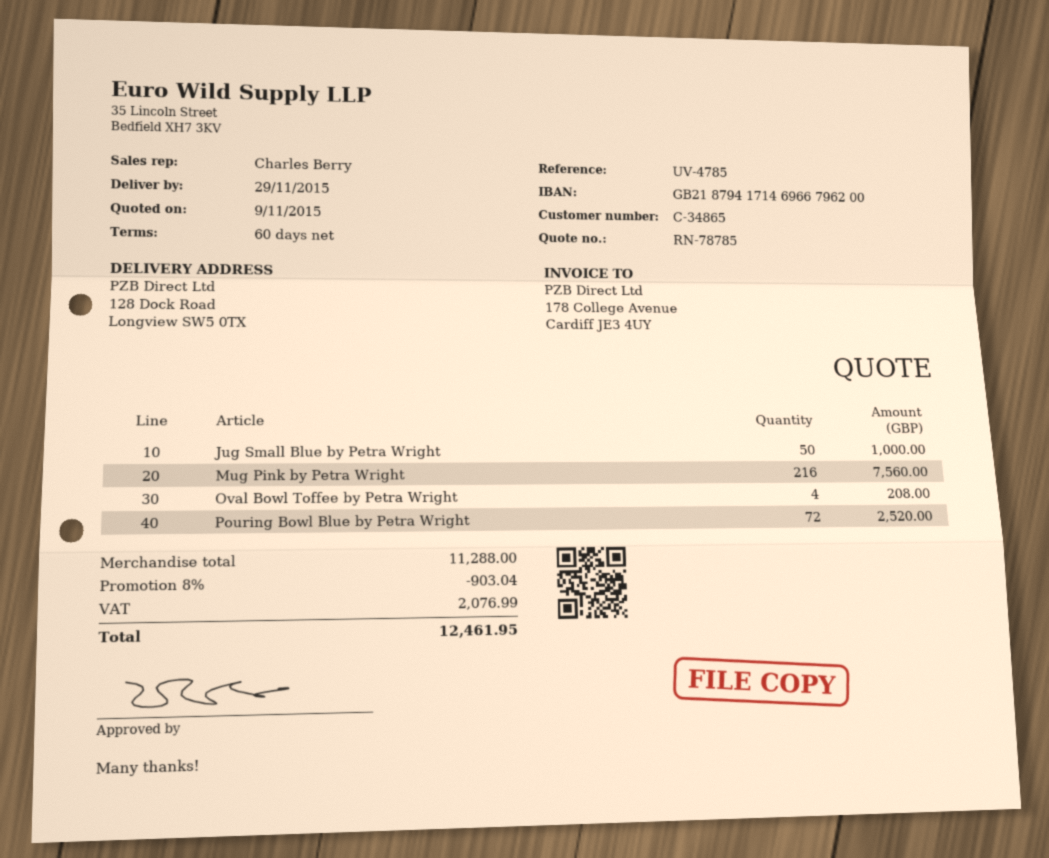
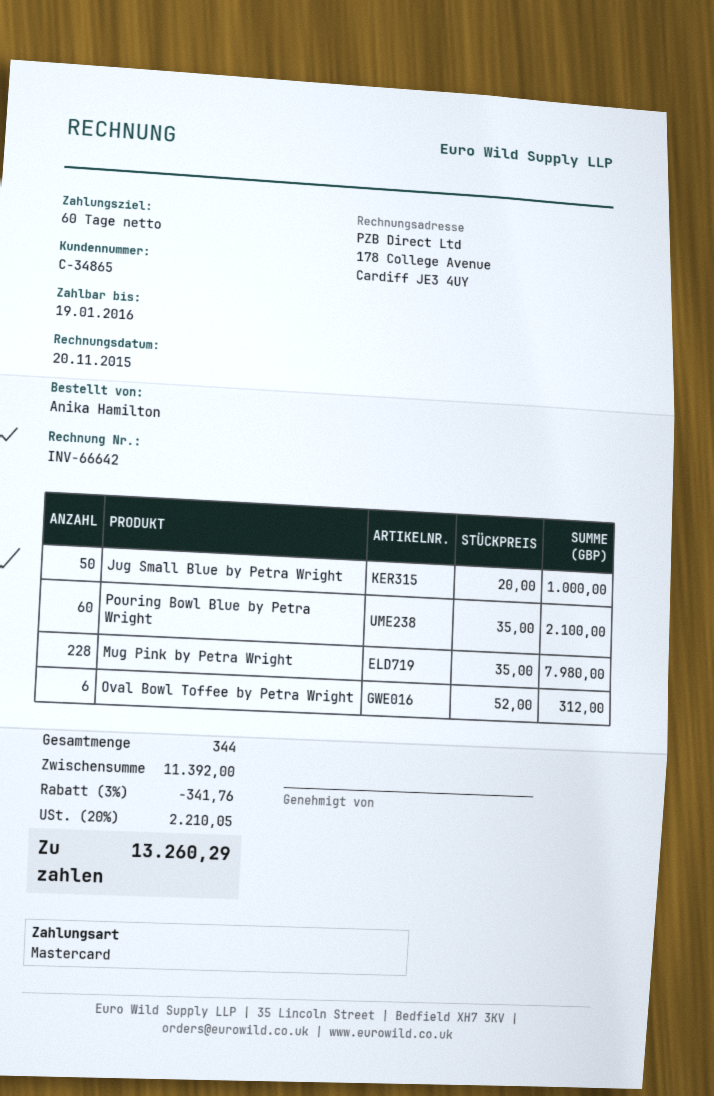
Mug Pink by Petra Wright: 216 for 7560.00 -> 228 for 7980.00
Oval Bowl Toffee by Petra Wright: 4 for 208.00 -> 6 for 312.00
Pouring Bowl Blue by Petra Wright: 72 for 2520.00 -> 60 for 2100.00
subtotal: 11288.00 -> 11392.00
discount: 8% = 903.04 -> 3% = 341.76
tax: 2076.99 -> 2210.05
total: 12461.95 -> 13260.29

